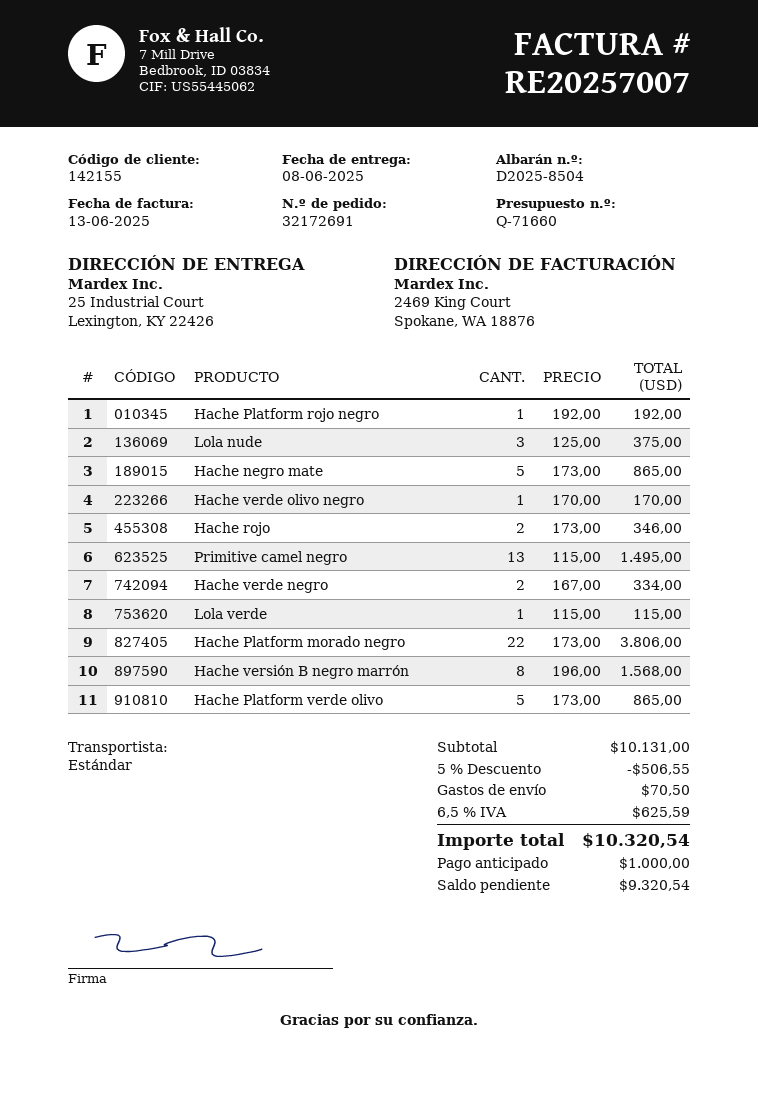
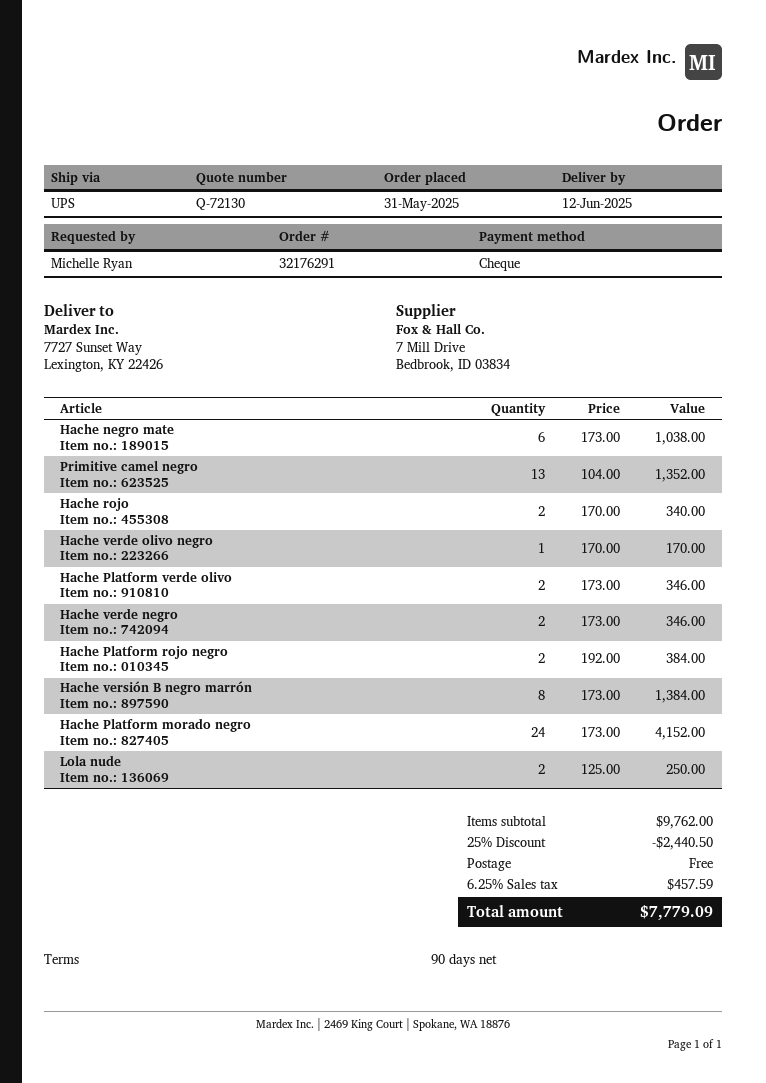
quote number: Q-71660 -> Q-72130
order number: 32172691 -> 32176291
delivery date: 2025-06-08 -> 2025-06-12
shipping method: standard -> UPS
ship to: 25 Industrial Court, Lexington, KY 22426 -> 7727 Sunset Way, Lexington, KY 22426
Hache Platform rojo negro: 1 x 192.00 = 192.00 -> 2 x 192.00 = 384.00
Lola nude: 3 x 125.00 = 375.00 -> 2 x 125.00 = 250.00
Hache negro mate: 5 x 173.00 = 865.00 -> 6 x 173.00 = 1038.00
Hache rojo: 2 x 173.00 = 346.00 -> 2 x 170.00 = 340.00
Primitive camel negro: 13 x 115.00 = 1495.00 -> 13 x 104.00 = 1352.00
Hache verde negro: 2 x 167.00 = 334.00 -> 2 x 173.00 = 346.00
Lola verde: 1 x 115.00 = 115.00 -> none
Hache Platform morado negro: 22 x 173.00 = 3806.00 -> 24 x 173.00 = 4152.00
Hache versión B negro marrón: 8 x 196.00 = 1568.00 -> 8 x 173.00 = 1384.00
Hache Platform verde olivo: 5 x 173.00 = 865.00 -> 2 x 173.00 = 346.00
subtotal: 10131.00 -> 9762.00
discount: 5% = 506.55 -> 25% = 2440.50
shipping: 70.50 -> 0.00
tax: 6.5% = 625.59 -> 6.25% = 457.59
total: 10320.54 -> 7779.09

